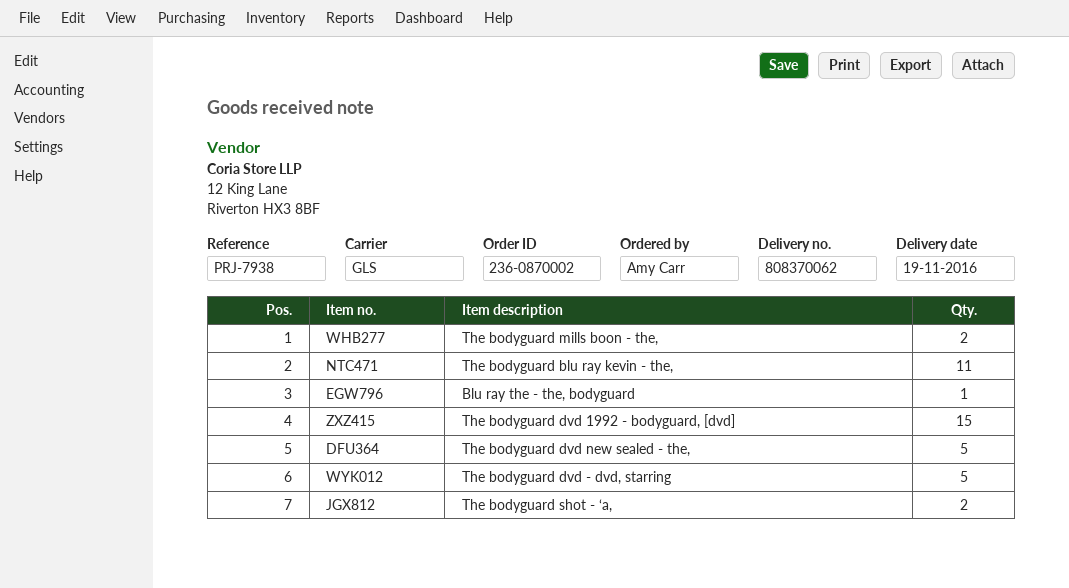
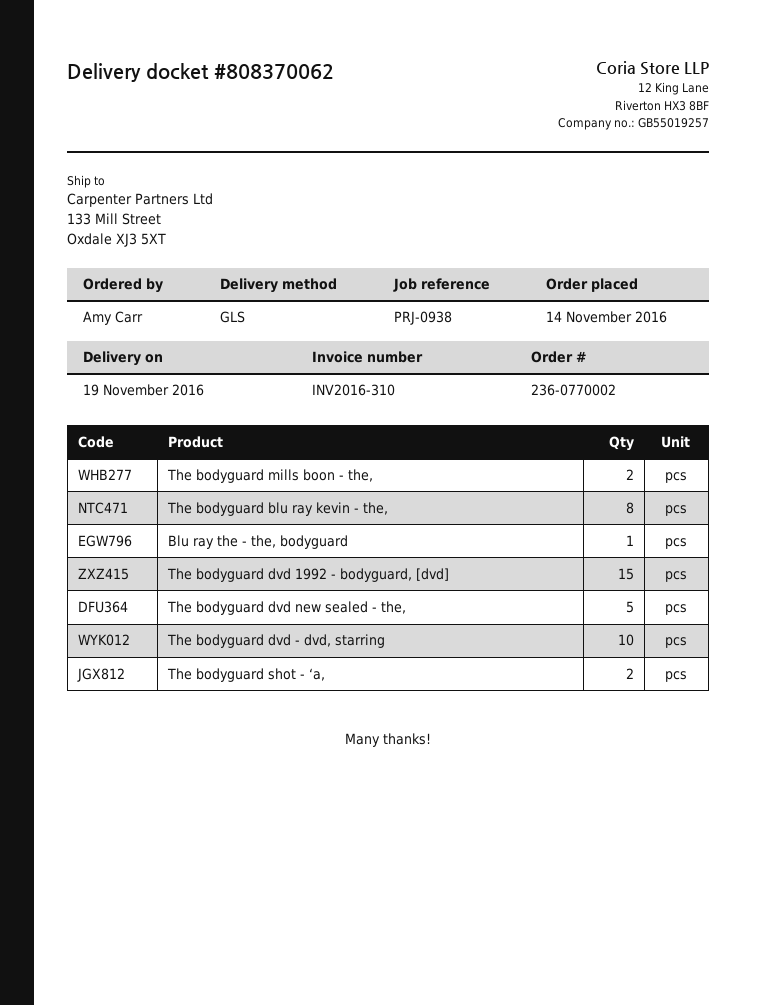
order number: 236-0870002 -> 236-0770002
reference: PRJ-7938 -> PRJ-0938
The bodyguard blu ray kevin - the,: 11 -> 8
The bodyguard dvd - dvd, starring: 5 -> 10

